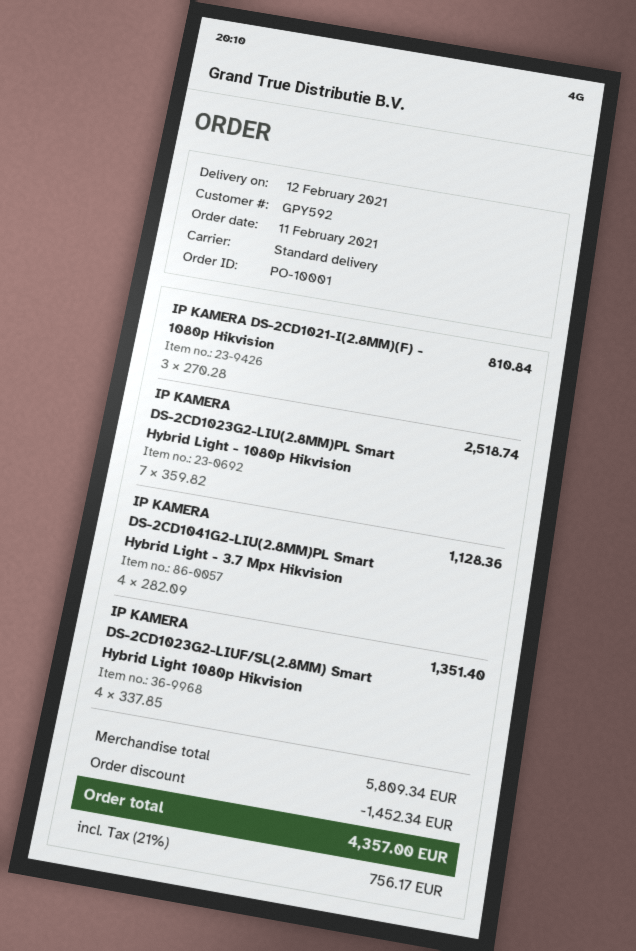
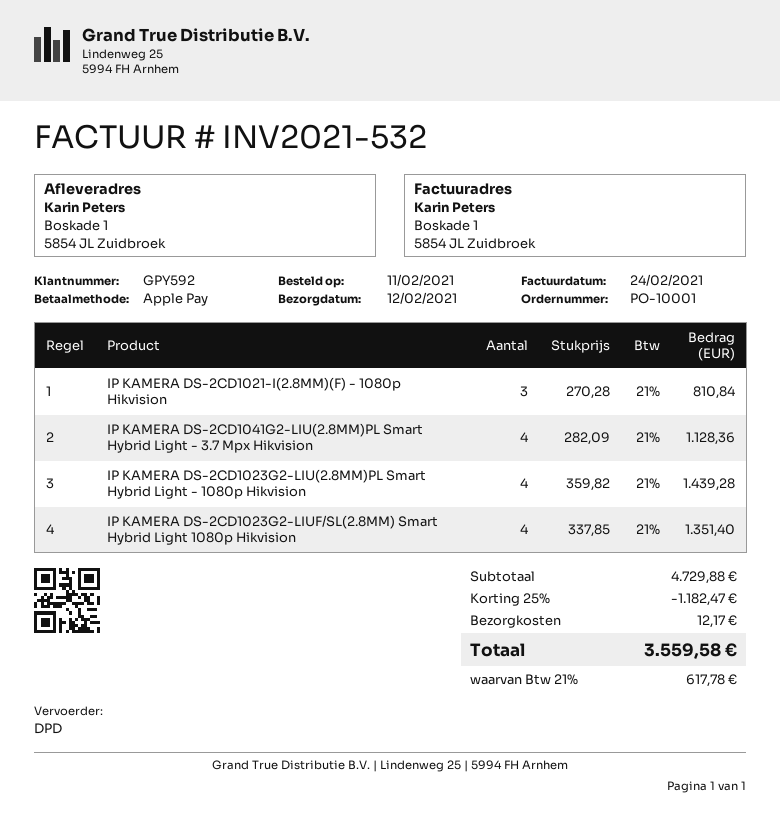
shipping method: standard -> DPD
IP KAMERA DS-2CD1023G2-LIU(2.8MM)PL Smart Hybrid Light - 1080p Hikvision: 7 x 359.82 = 2518.74 -> 4 x 359.82 = 1439.28
subtotal: 5809.34 -> 4729.88
discount: 1452.34 -> 1182.47
shipping: none -> 12.17
tax: 21% = 756.17 -> 21% = 617.78
total: 4357.00 -> 3559.58

